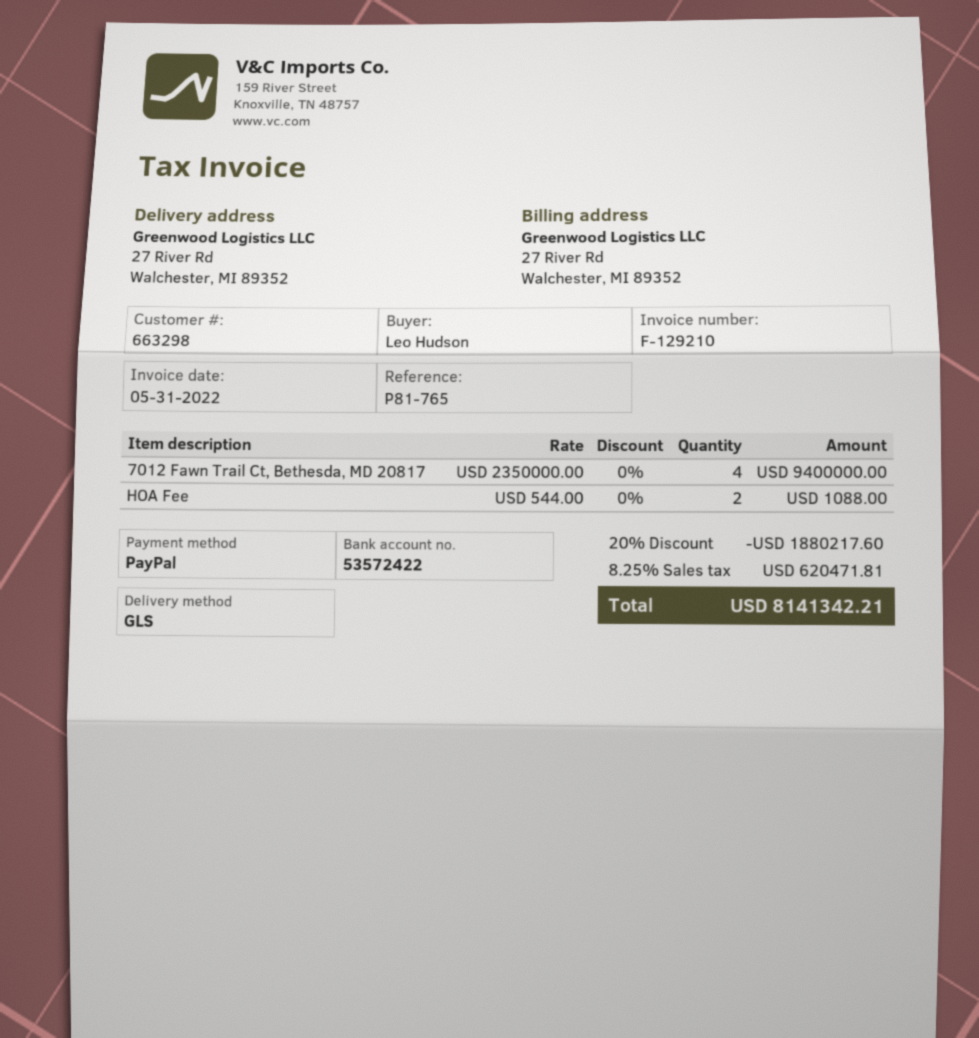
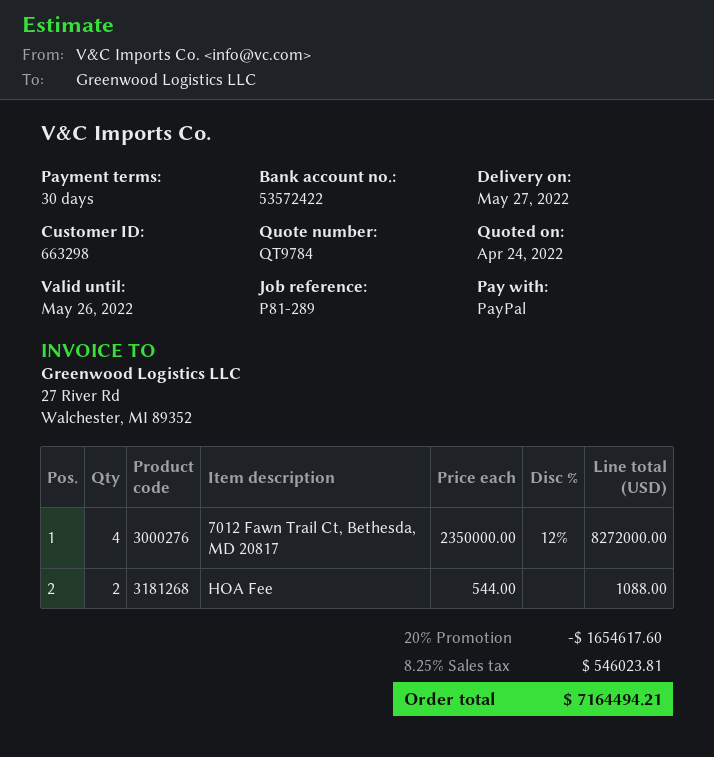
reference: P81-765 -> P81-289
7012 Fawn Trail Ct, Bethesda, MD 20817: 4 x 2350000.00 = 9400000.00 -> 4 x 2350000.00 - 12% = 8272000.00
discount: 20% = 1880217.60 -> 20% = 1654617.60
tax: 8.25% = 620471.81 -> 8.25% = 546023.81
total: 8141342.21 -> 7164494.21

